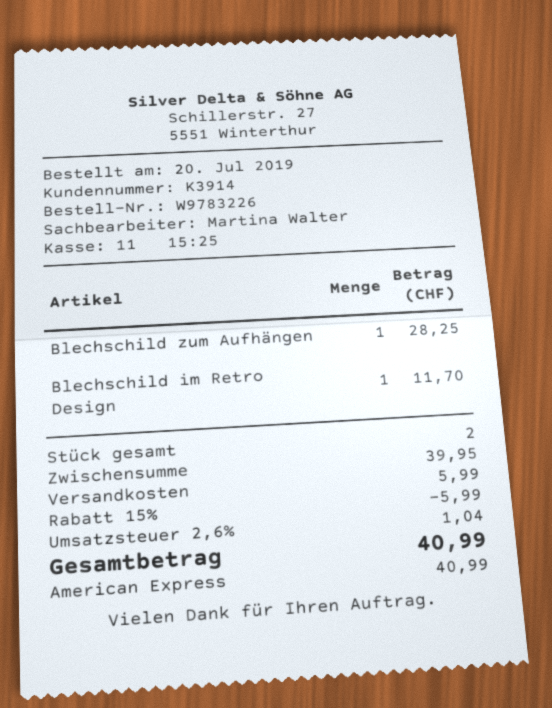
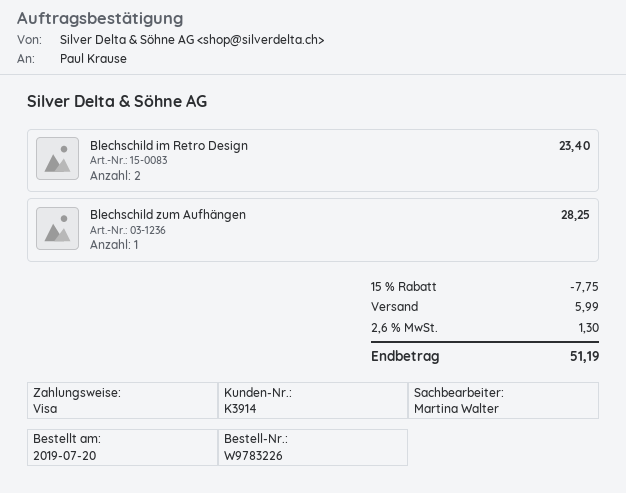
payment method: American Express -> Visa
Blechschild im Retro Design: 1 for 11.70 -> 2 for 23.40
discount: 15% = 5.99 -> 15% = 7.75
tax: 2.6% = 1.04 -> 2.6% = 1.30
total: 40.99 -> 51.19

